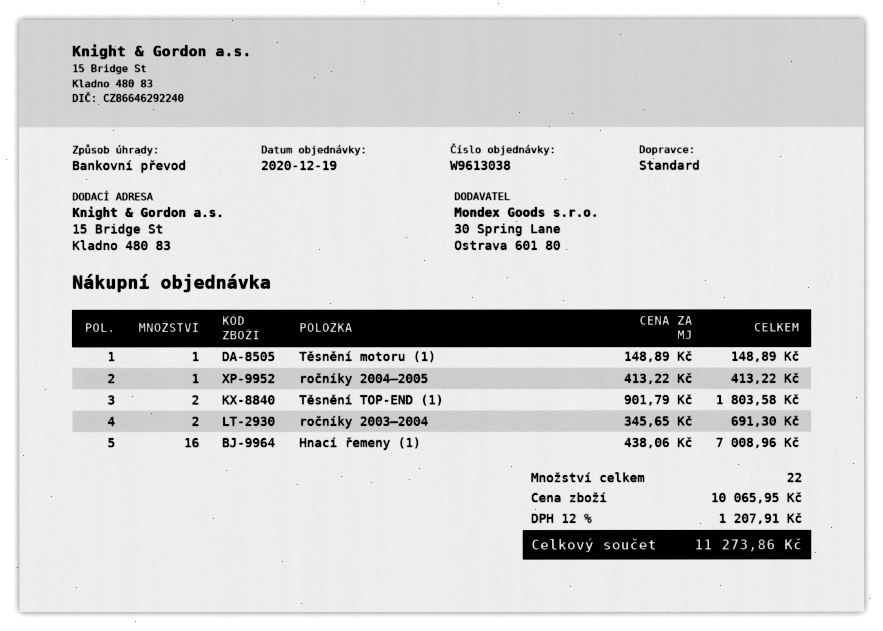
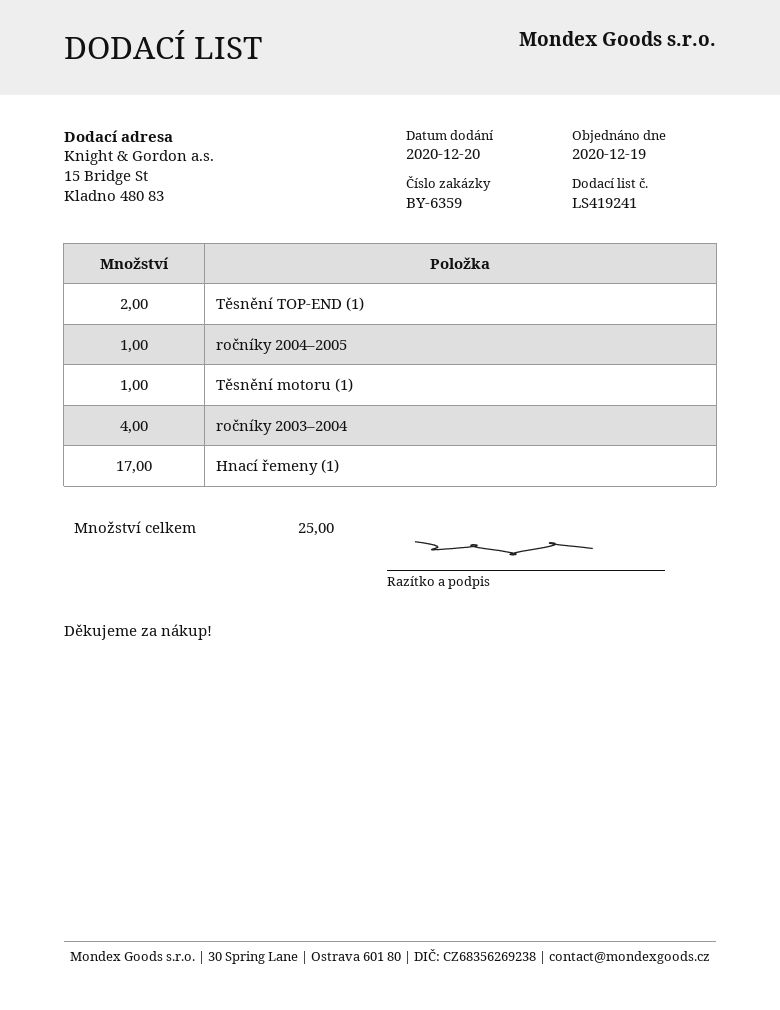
ročníky 2003–2004: 2 -> 4
Hnací řemeny (1): 16 -> 17
total quantity: 22 -> 25

